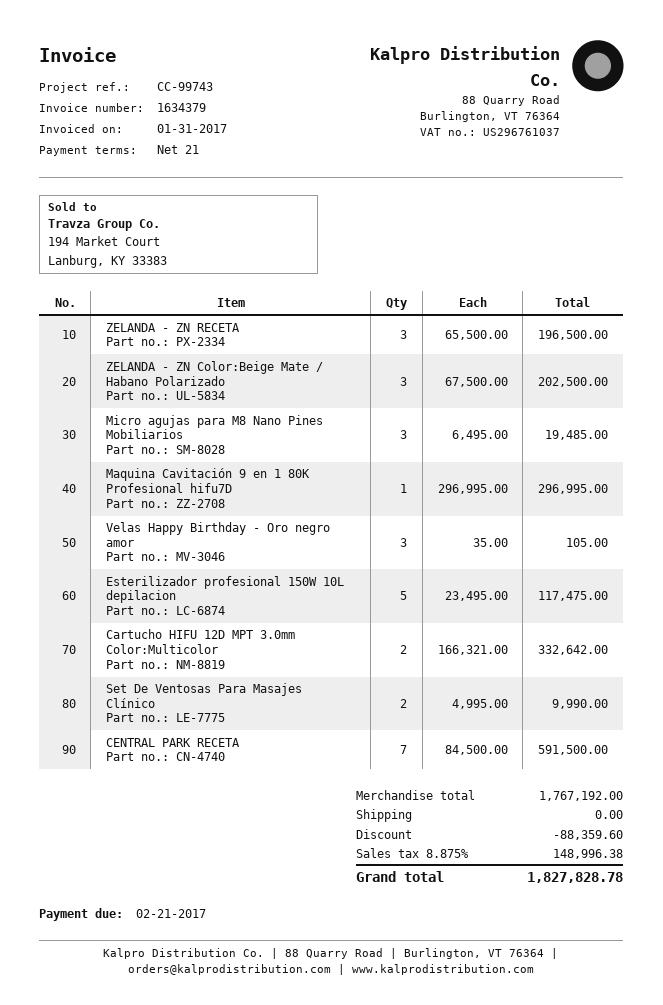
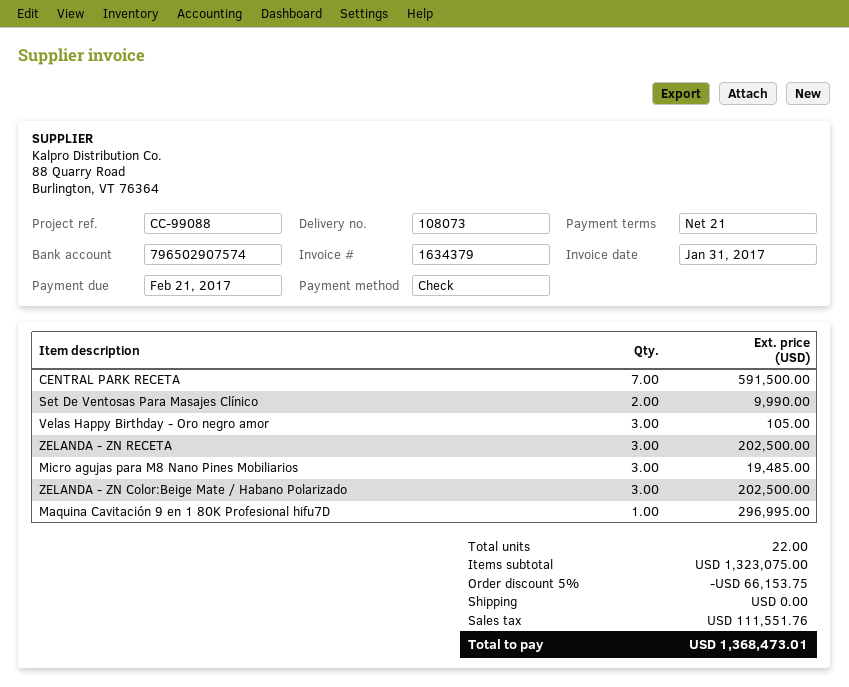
reference: CC-99743 -> CC-99088
ZELANDA - ZN RECETA: 3 for 196500.00 -> 3 for 202500.00
Esterilizador profesional 150W 10L depilacion: 5 for 117475.00 -> none
Cartucho HIFU 12D MPT 3.0mm Color:Multicolor: 2 for 332642.00 -> none
subtotal: 1767192.00 -> 1323075.00
discount: 88359.60 -> 66153.75
tax: 148996.38 -> 111551.76
total: 1827828.78 -> 1368473.01

